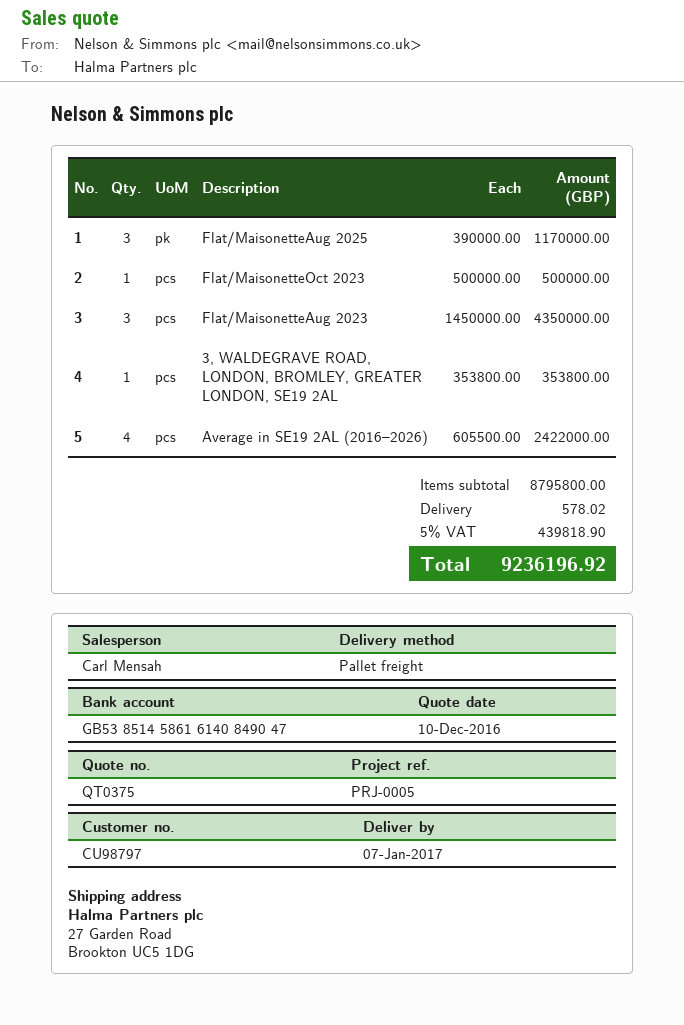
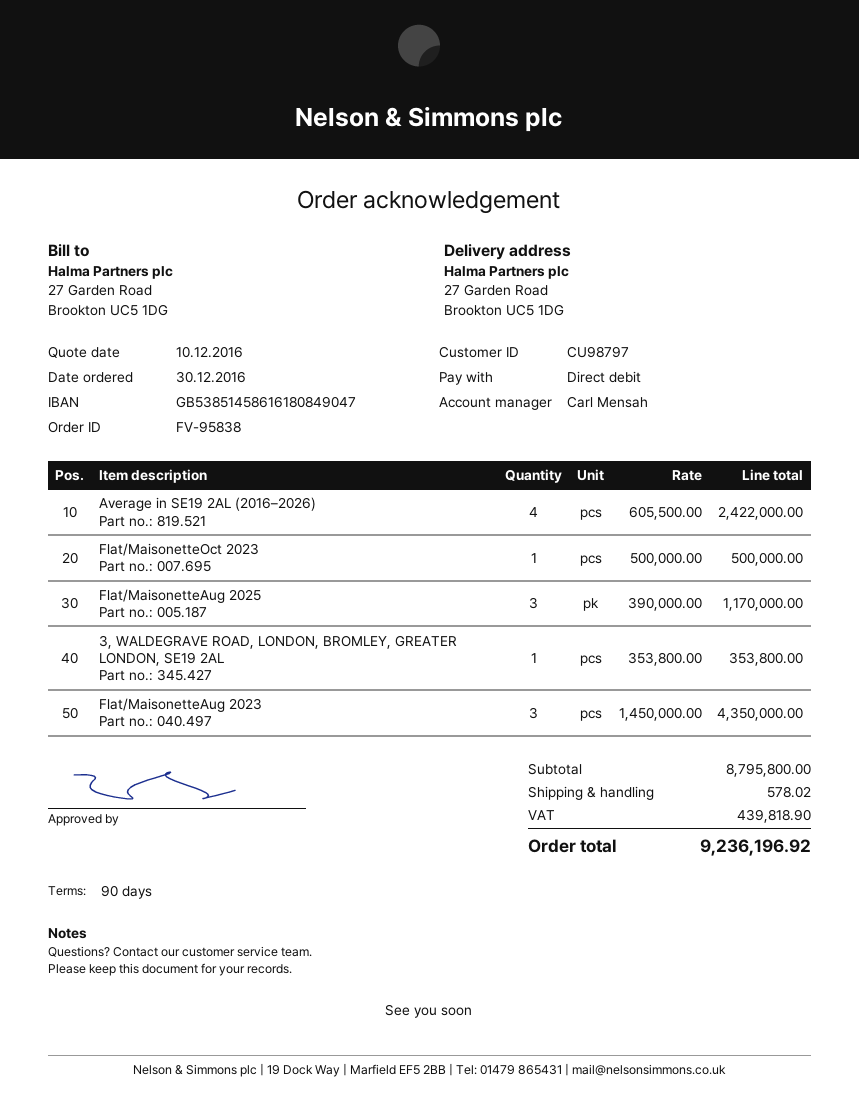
bank account: GB53851458616140849047 -> GB53851458616180849047

